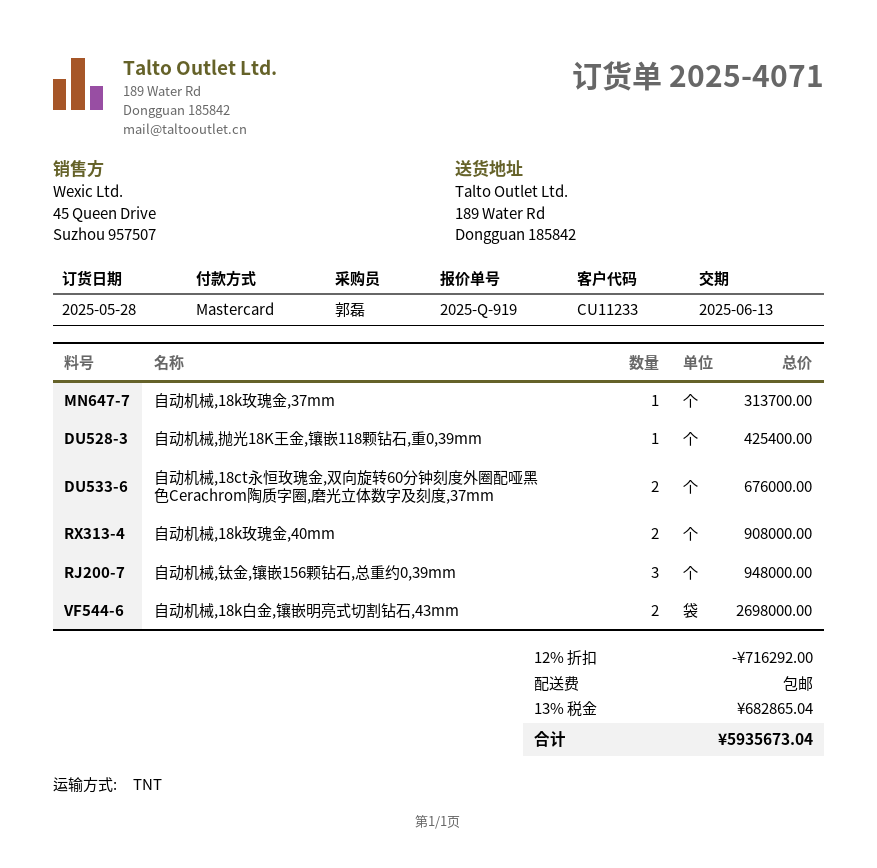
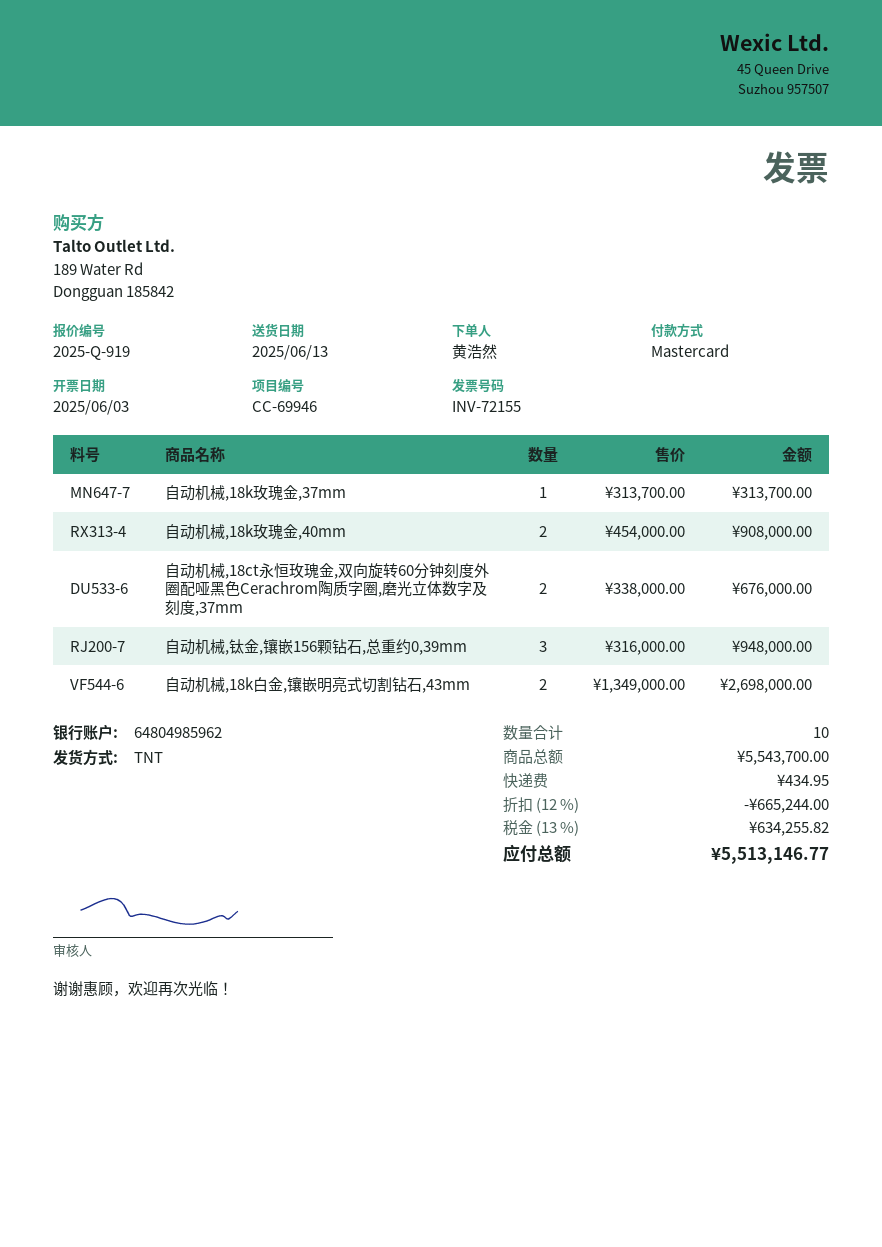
ordered by: 郭磊 -> 黄浩然
自动机械,抛光18K王金,镶嵌118颗钻石,重0,39mm: 1 for 425400.00 -> none
discount: 12% = 716292.00 -> 12% = 665244.00
shipping: 0.00 -> 434.95
tax: 13% = 682865.04 -> 13% = 634255.82
total: 5935673.04 -> 5513146.77

